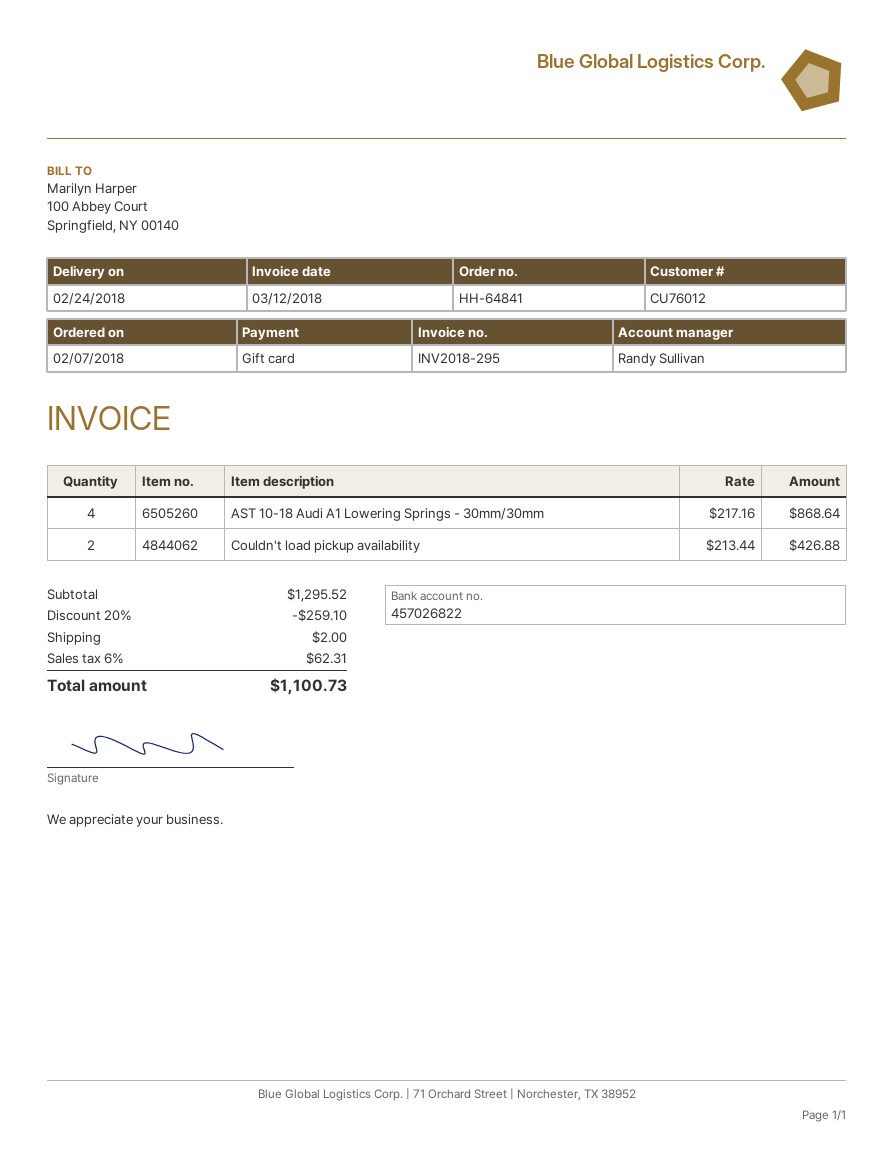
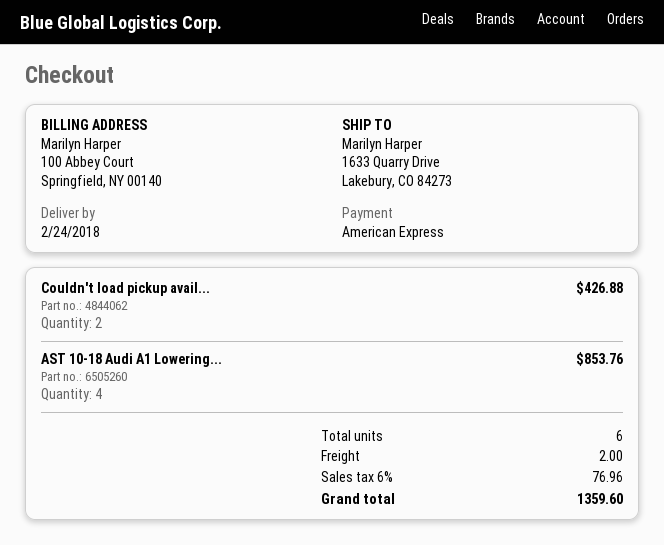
payment method: gift card -> American Express
AST 10-18 Audi A1 Lowering Springs - 30mm/30mm: 4 for 868.64 -> 4 for 853.76
discount: 20% = 259.10 -> none
tax: 6% = 62.31 -> 6% = 76.96
total: 1100.73 -> 1359.60

